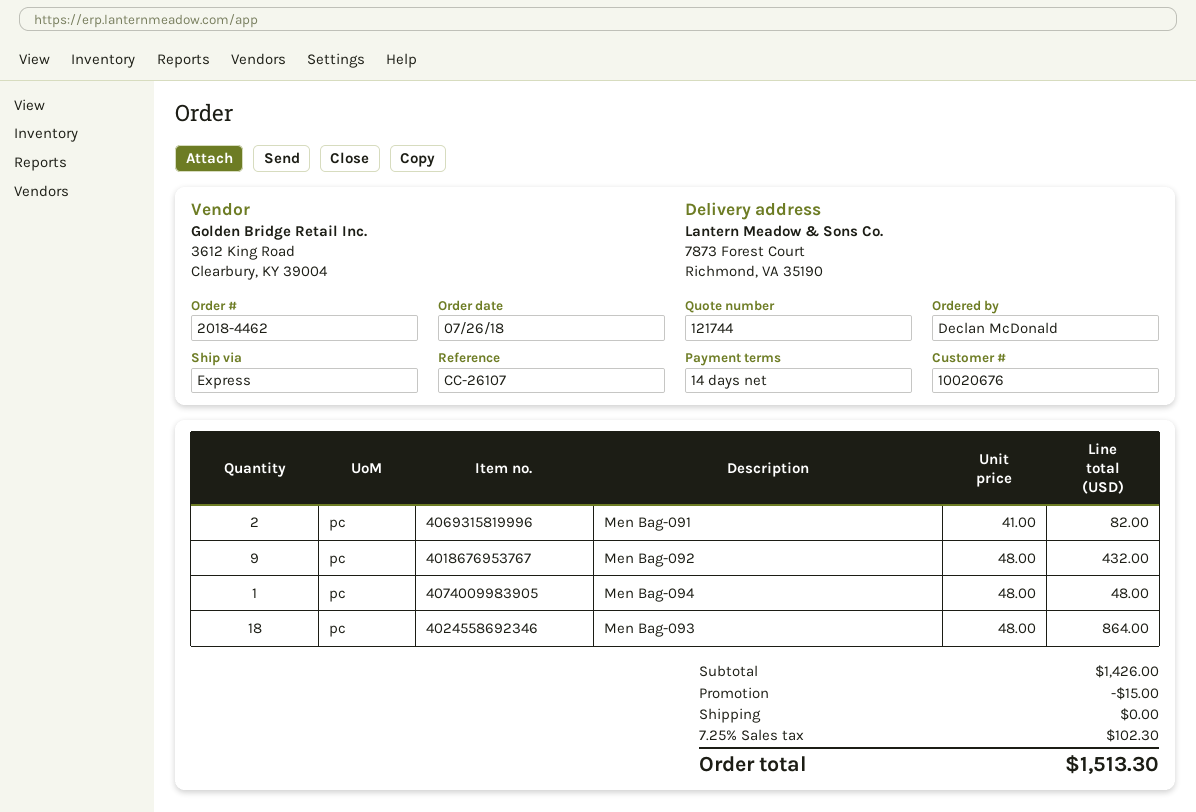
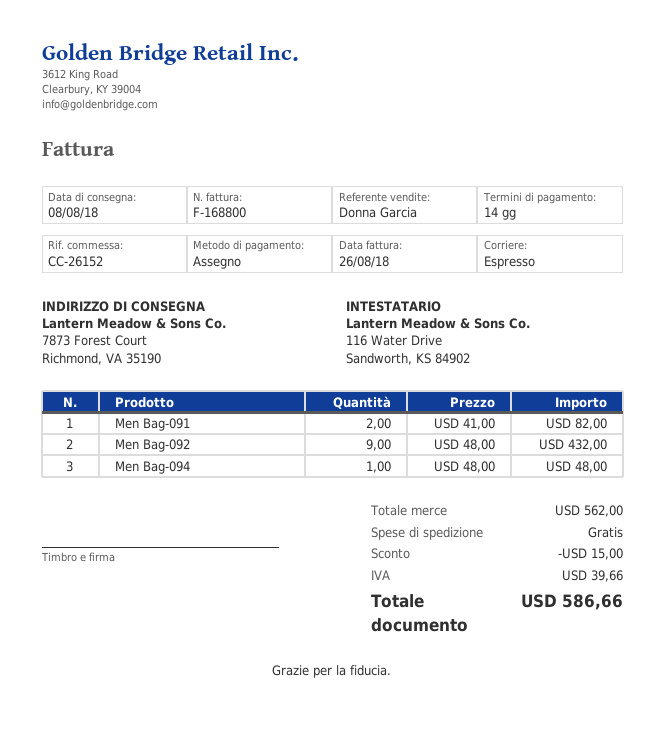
reference: CC-26107 -> CC-26152
Men Bag-093: 18 x 48.00 = 864.00 -> none
subtotal: 1426.00 -> 562.00
tax: 102.30 -> 39.66
total: 1513.30 -> 586.66

